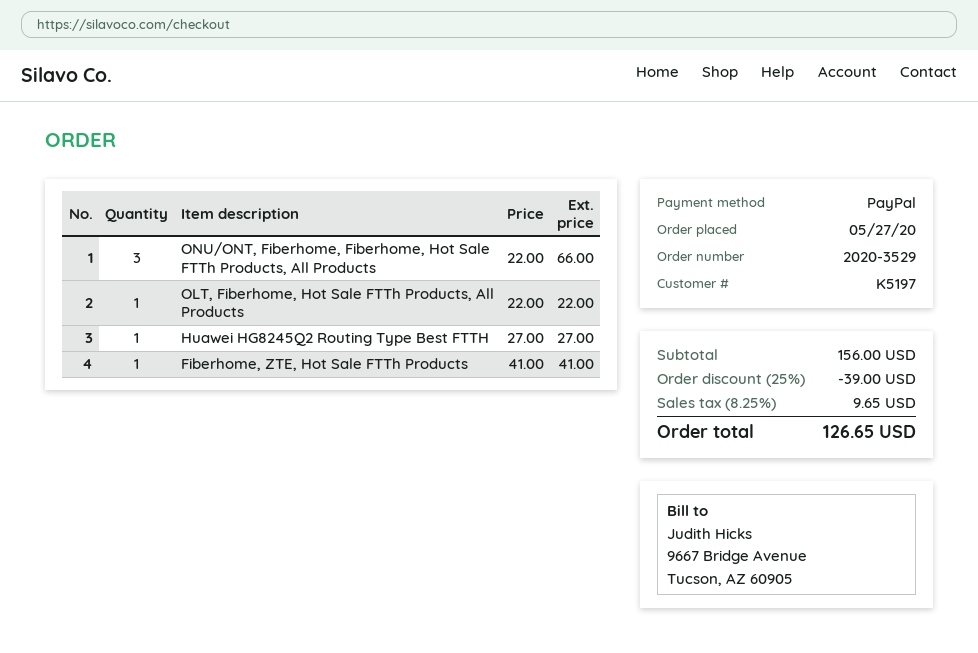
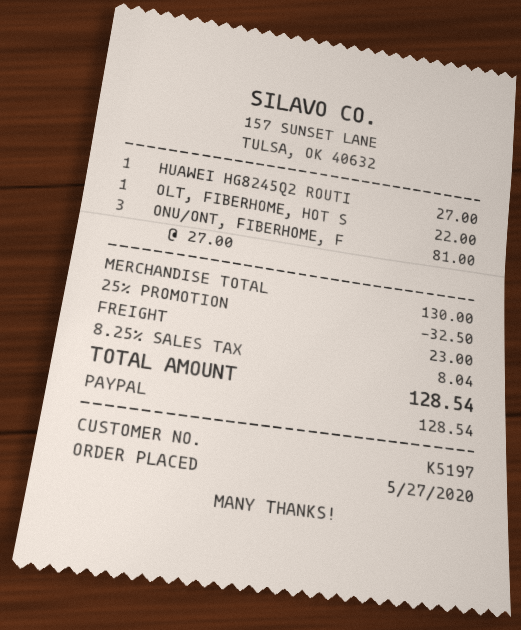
ONU/ONT, Fiberhome, Fiberhome, Hot Sale FTTh Products, All Products: 3 x 22.00 = 66.00 -> 3 x 27.00 = 81.00
Fiberhome, ZTE, Hot Sale FTTh Products: 1 x 41.00 = 41.00 -> none
subtotal: 156.00 -> 130.00
discount: 25% = 39.00 -> 25% = 32.50
shipping: none -> 23.00
tax: 8.25% = 9.65 -> 8.25% = 8.04
total: 126.65 -> 128.54

